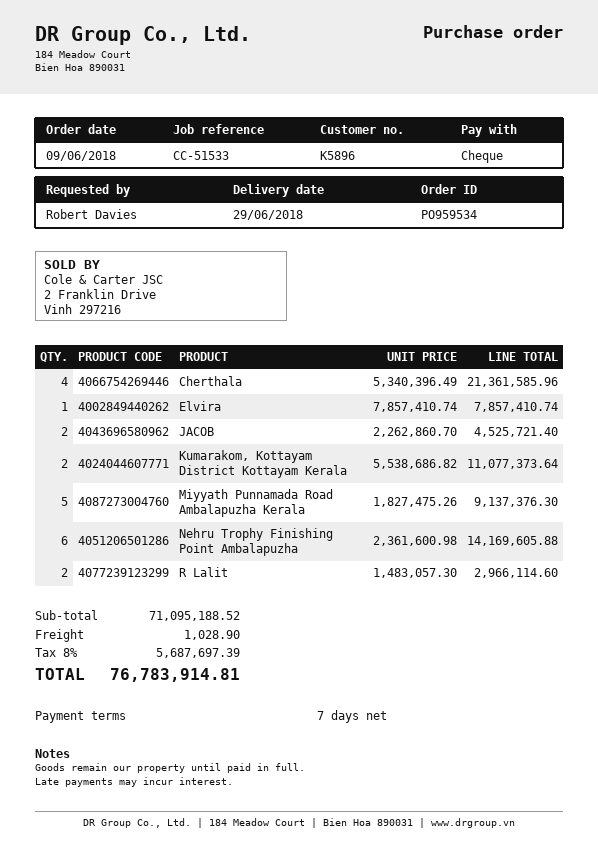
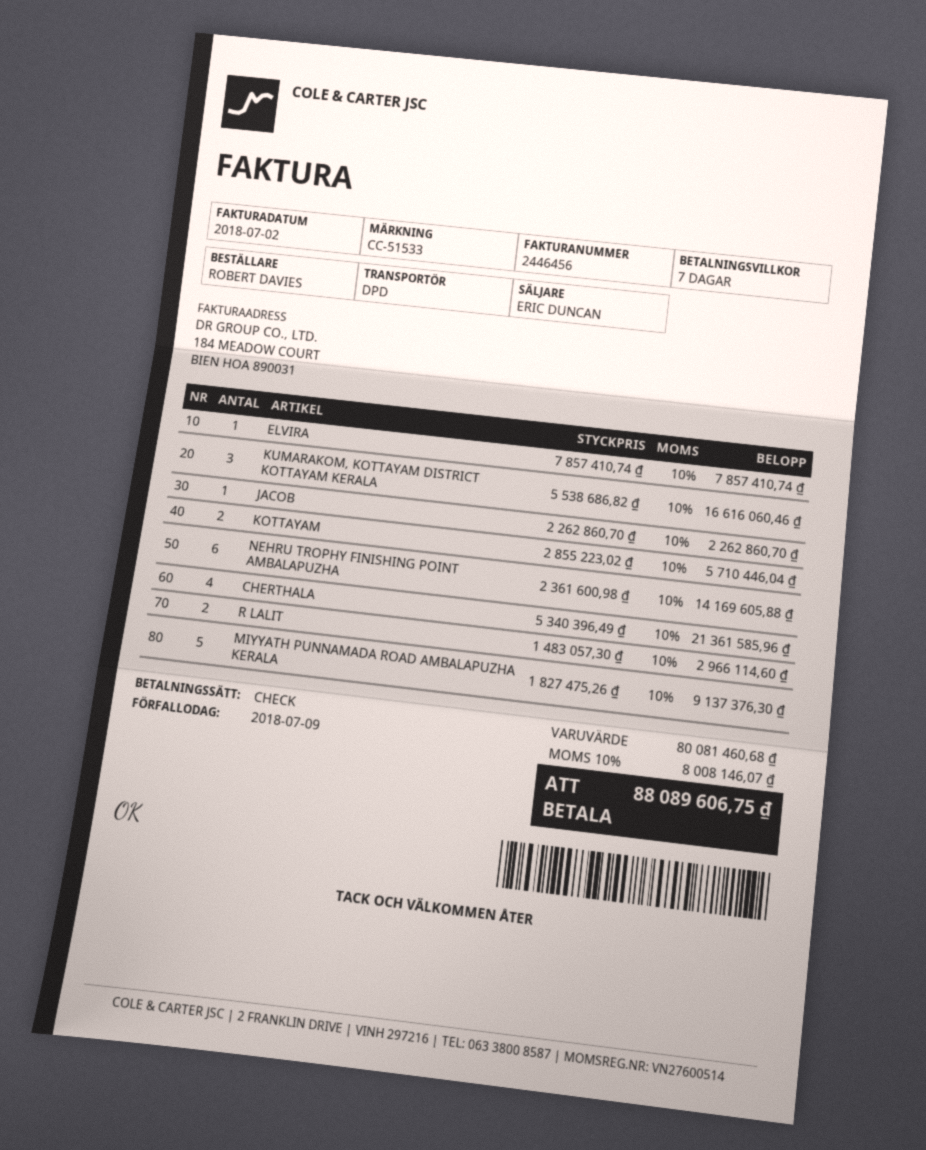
JACOB: 2 x 2262860.70 = 4525721.40 -> 1 x 2262860.70 = 2262860.70
Kumarakom, Kottayam District Kottayam Kerala: 2 x 5538686.82 = 11077373.64 -> 3 x 5538686.82 = 16616060.46
KOTTAYAM: none -> 2 x 2855223.02 = 5710446.04
subtotal: 71095188.52 -> 80081460.68
shipping: 1028.90 -> none
tax: 8% = 5687697.39 -> 10% = 8008146.07
total: 76783914.81 -> 88089606.75

